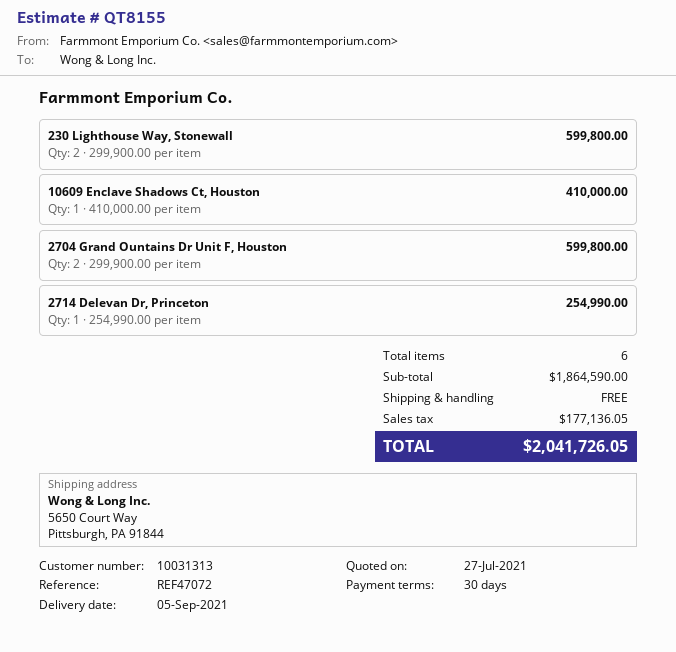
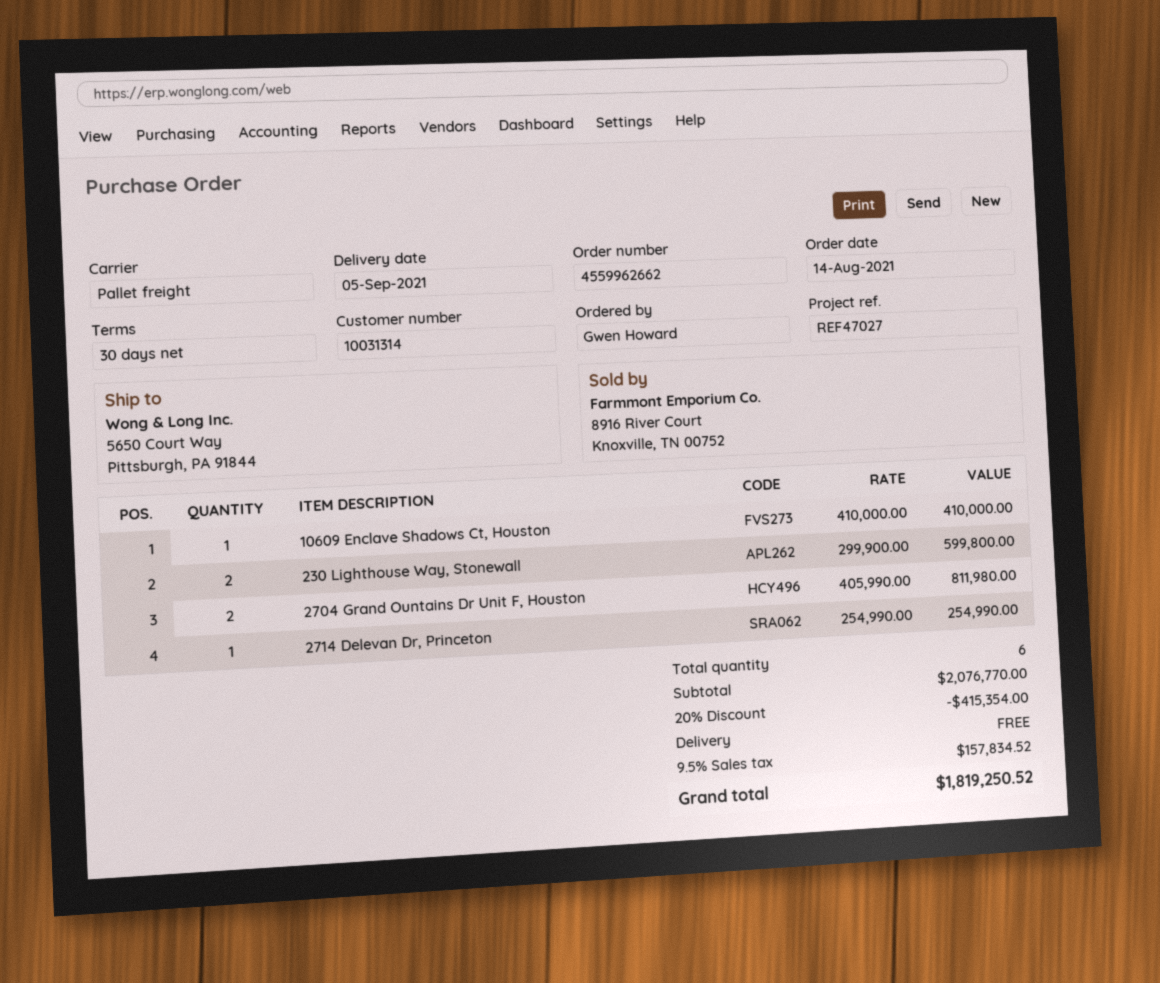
customer number: 10031313 -> 10031314
reference: REF47072 -> REF47027
2704 Grand Ountains Dr Unit F, Houston: 2 x 299900.00 = 599800.00 -> 2 x 405990.00 = 811980.00
subtotal: 1864590.00 -> 2076770.00
discount: none -> 20% = 415354.00
tax: 177136.05 -> 157834.52
total: 2041726.05 -> 1819250.52

